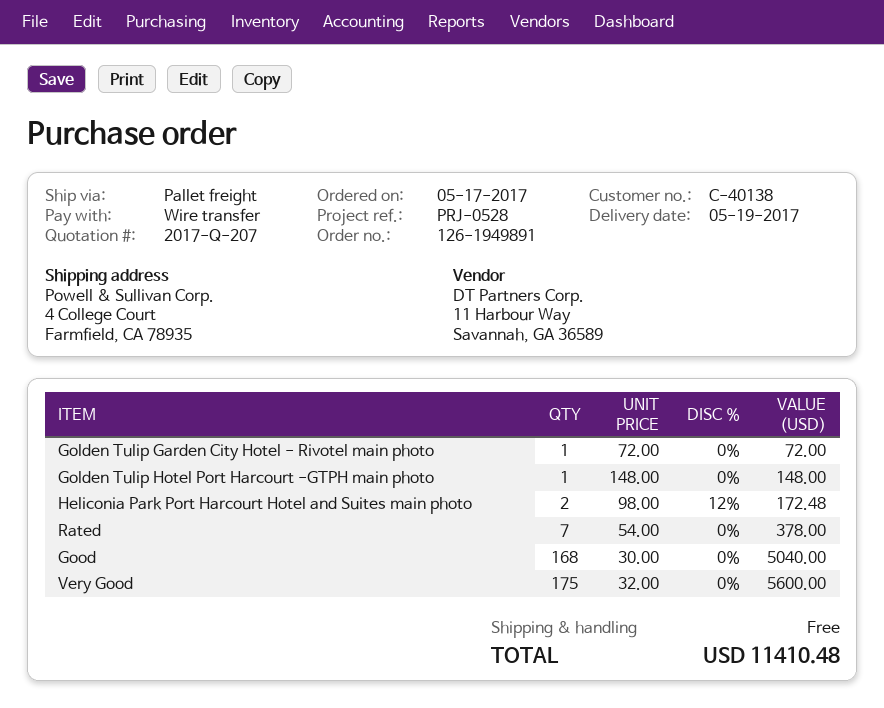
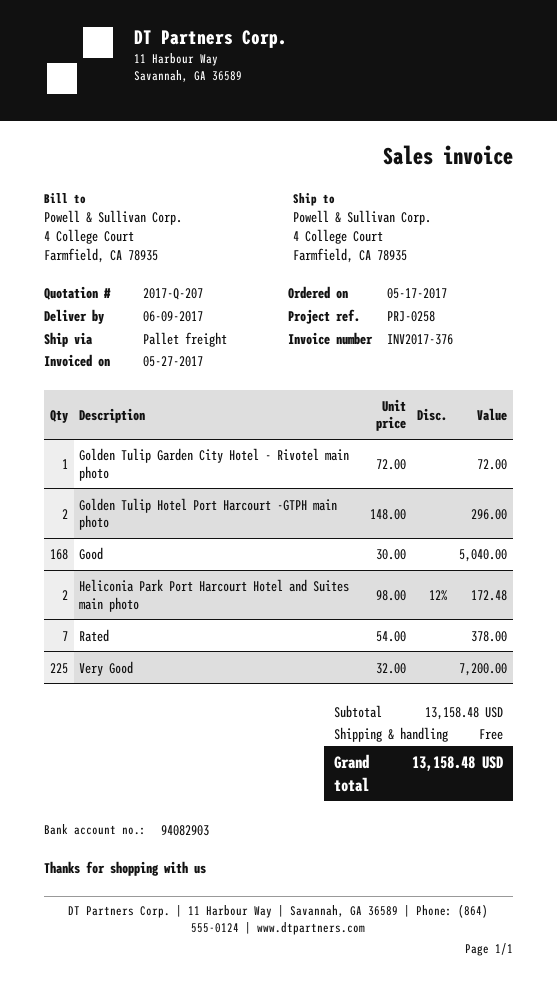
delivery date: 2017-05-19 -> 2017-06-09
reference: PRJ-0528 -> PRJ-0258
Golden Tulip Hotel Port Harcourt -GTPH main photo: 1 x 148.00 = 148.00 -> 2 x 148.00 = 296.00
Very Good: 175 x 32.00 = 5600.00 -> 225 x 32.00 = 7200.00
total: 11410.48 -> 13158.48

